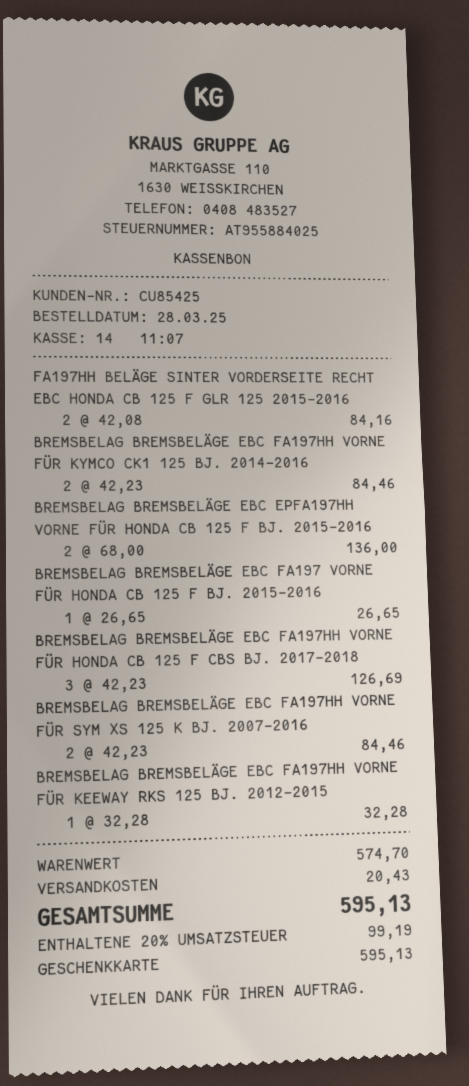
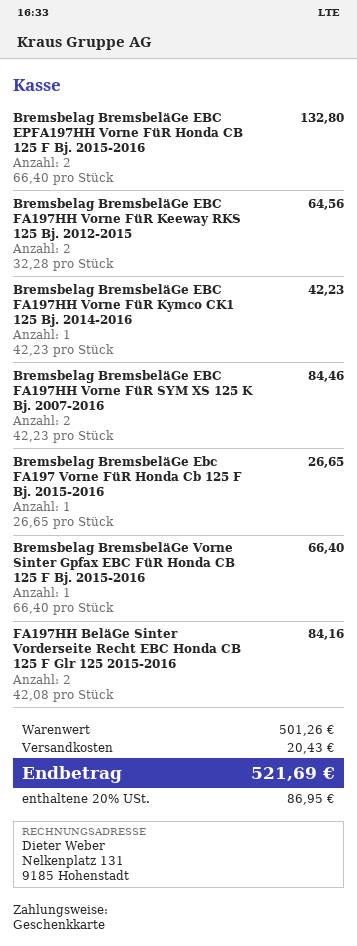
BREMSBELAG BREMSBELÄGE EBC FA197HH VORNE FÜR KYMCO CK1 125 BJ. 2014-2016: 2 x 42.23 = 84.46 -> 1 x 42.23 = 42.23
BREMSBELAG BREMSBELÄGE EBC EPFA197HH VORNE FÜR HONDA CB 125 F BJ. 2015-2016: 2 x 68.00 = 136.00 -> 2 x 66.40 = 132.80
BREMSBELAG BREMSBELÄGE EBC FA197HH VORNE FÜR HONDA CB 125 F CBS BJ. 2017-2018: 3 x 42.23 = 126.69 -> none
BREMSBELAG BREMSBELÄGE EBC FA197HH VORNE FÜR KEEWAY RKS 125 BJ. 2012-2015: 1 x 32.28 = 32.28 -> 2 x 32.28 = 64.56
Bremsbelag BremsbeläGe Vorne Sinter Gpfax EBC FüR Honda CB 125 F Bj. 2015-2016: none -> 1 x 66.40 = 66.40
subtotal: 574.70 -> 501.26
tax: 20% = 99.19 -> 20% = 86.95
total: 595.13 -> 521.69

